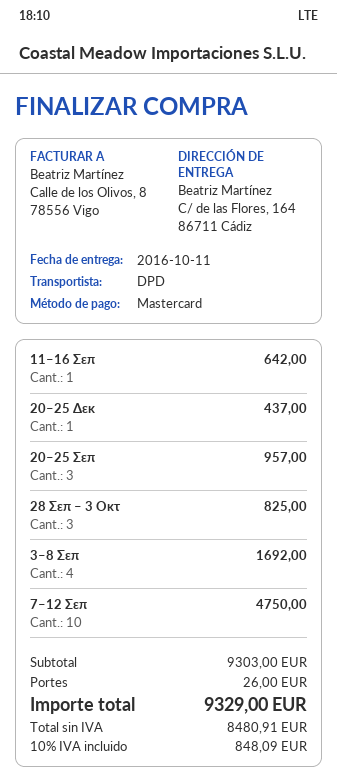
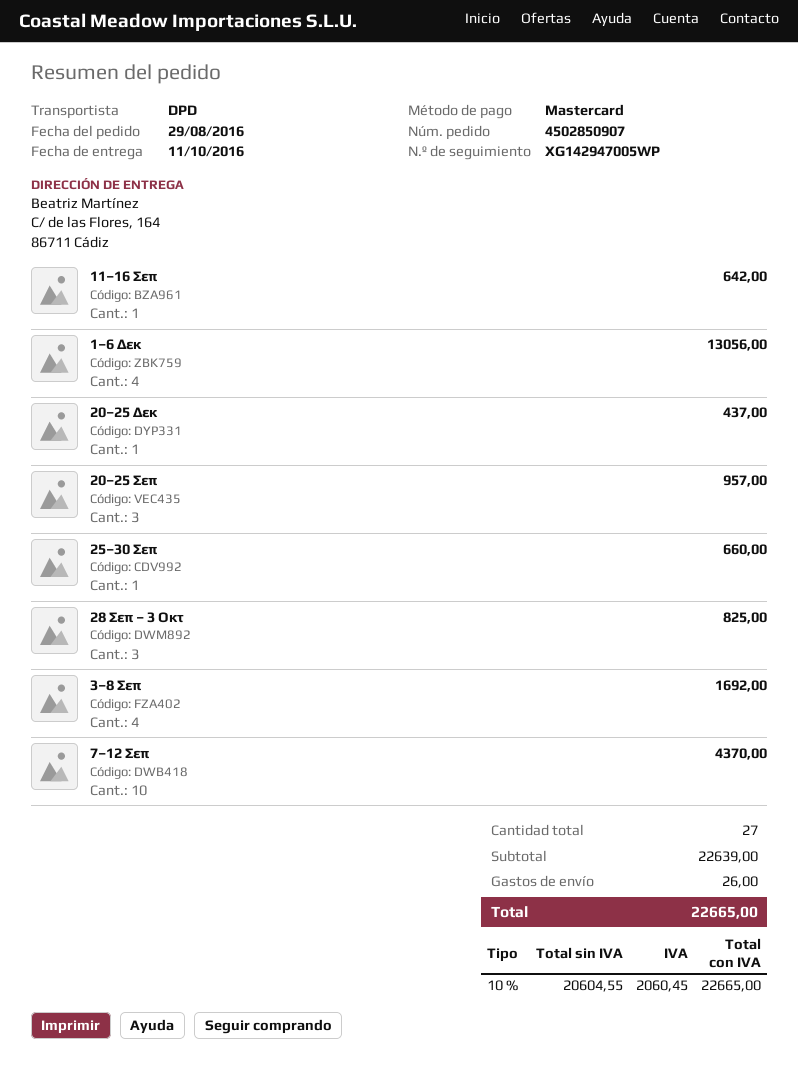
7–12 Σεπ: 10 for 4750.00 -> 10 for 4370.00
1–6 Δεκ: none -> 4 for 13056.00
25–30 Σεπ: none -> 1 for 660.00
subtotal: 9303.00 -> 22639.00
net: 8480.91 -> 20604.55
tax: 10% = 848.09 -> 10% = 2060.45
total: 9329.00 -> 22665.00

